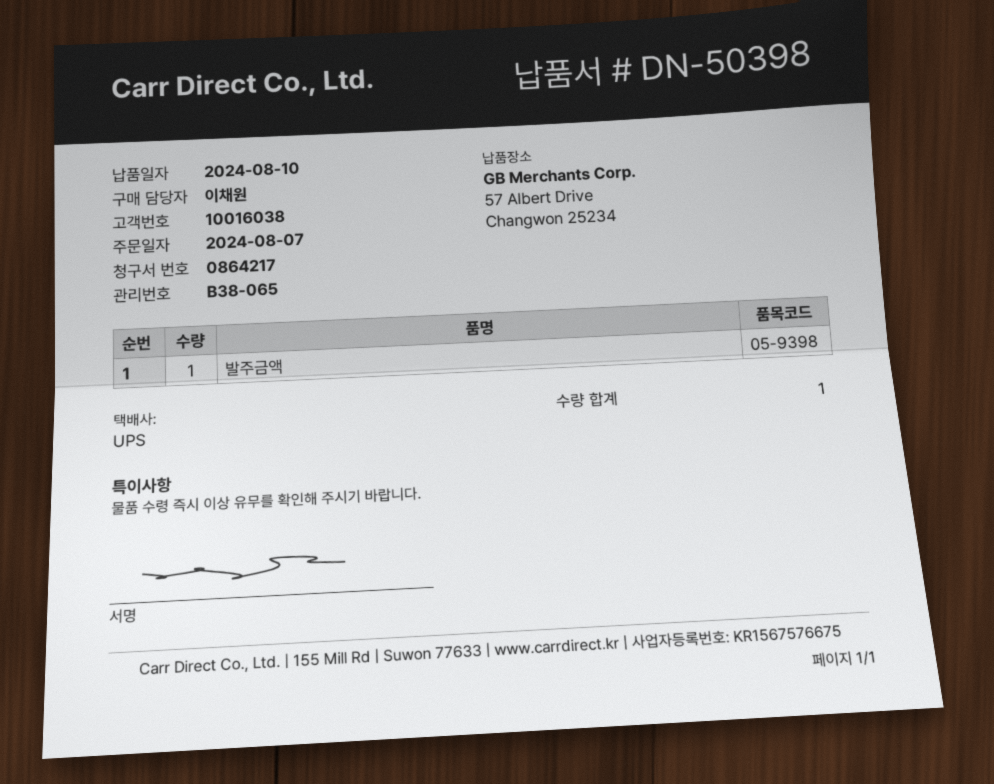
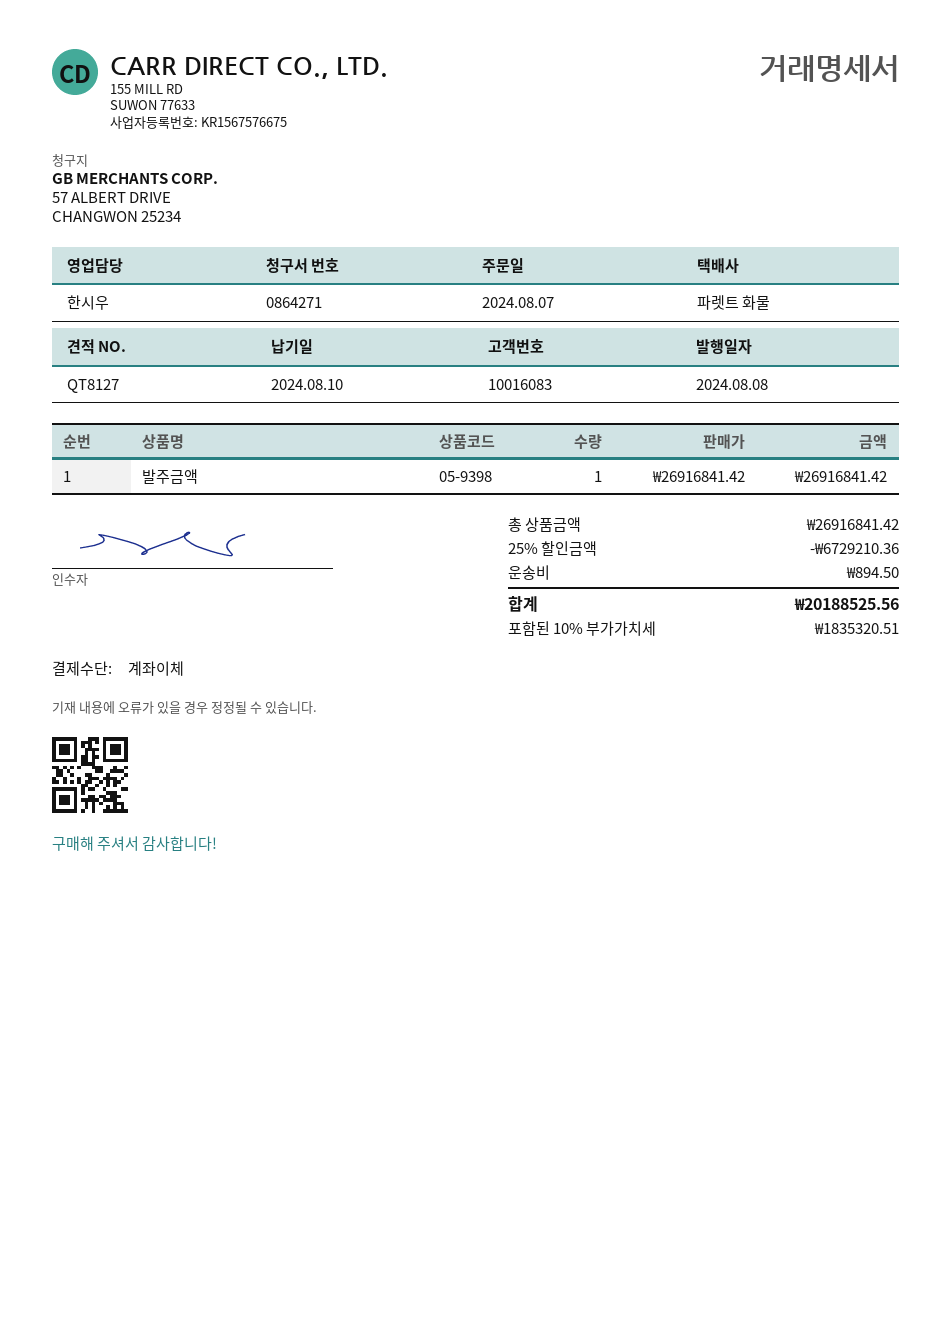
invoice number: 0864217 -> 0864271
customer number: 10016038 -> 10016083
shipping method: UPS -> pallet freight

